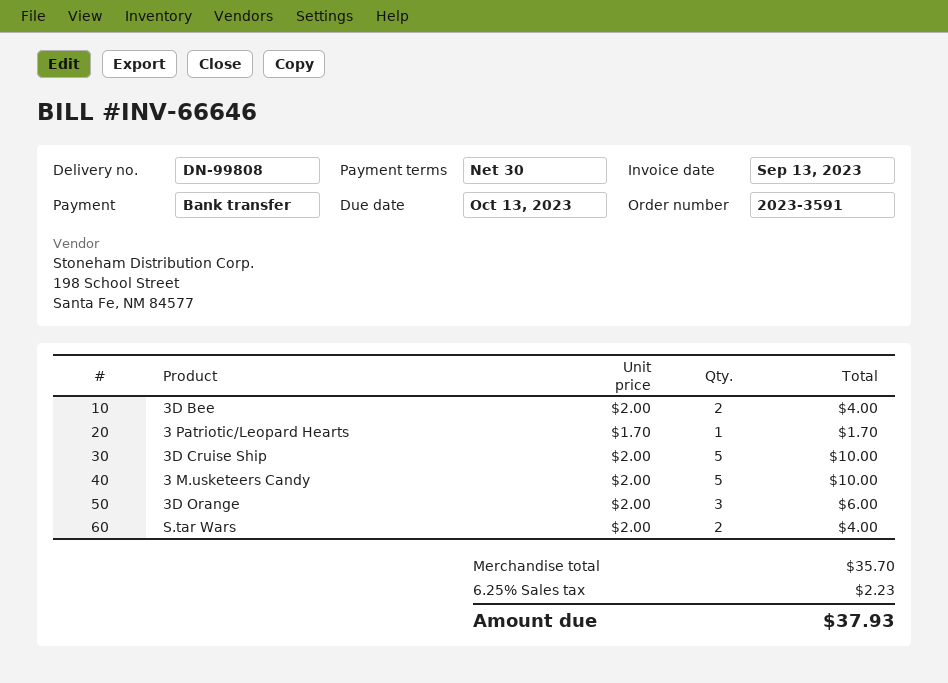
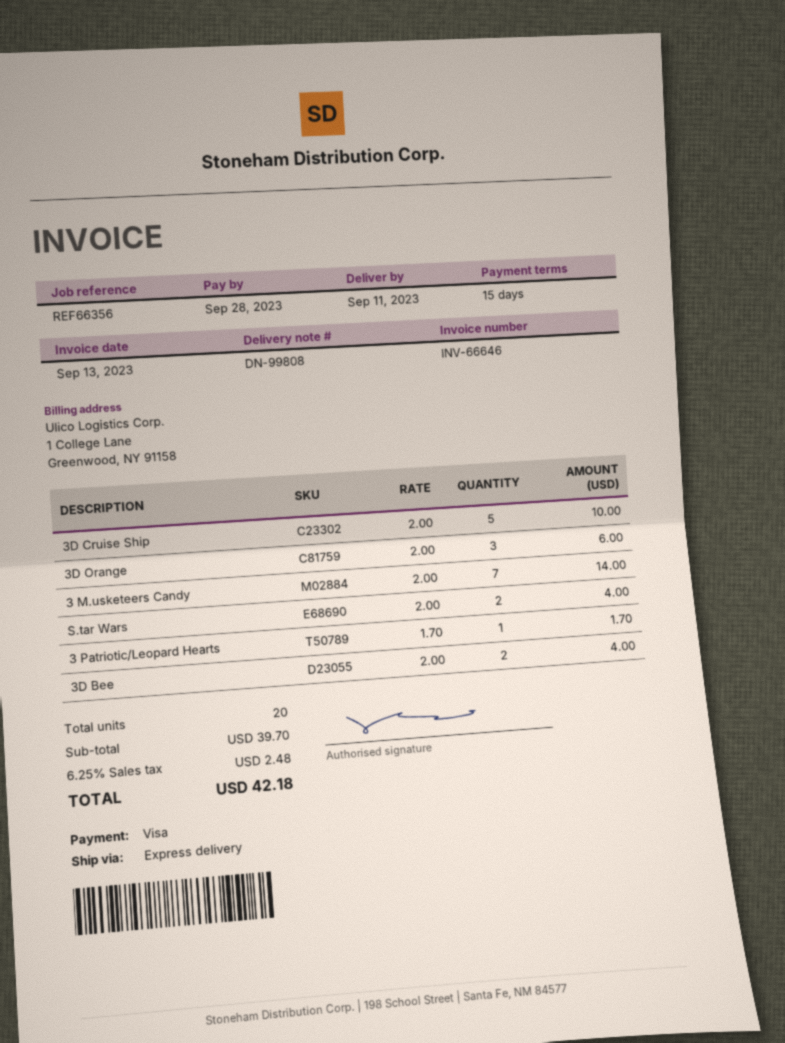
payment terms: 30 days -> 15 days
due date: 2023-10-13 -> 2023-09-28
payment method: bank transfer -> Visa
3 M.usketeers Candy: 5 x 2.00 = 10.00 -> 7 x 2.00 = 14.00
subtotal: 35.70 -> 39.70
tax: 6.25% = 2.23 -> 6.25% = 2.48
total: 37.93 -> 42.18

